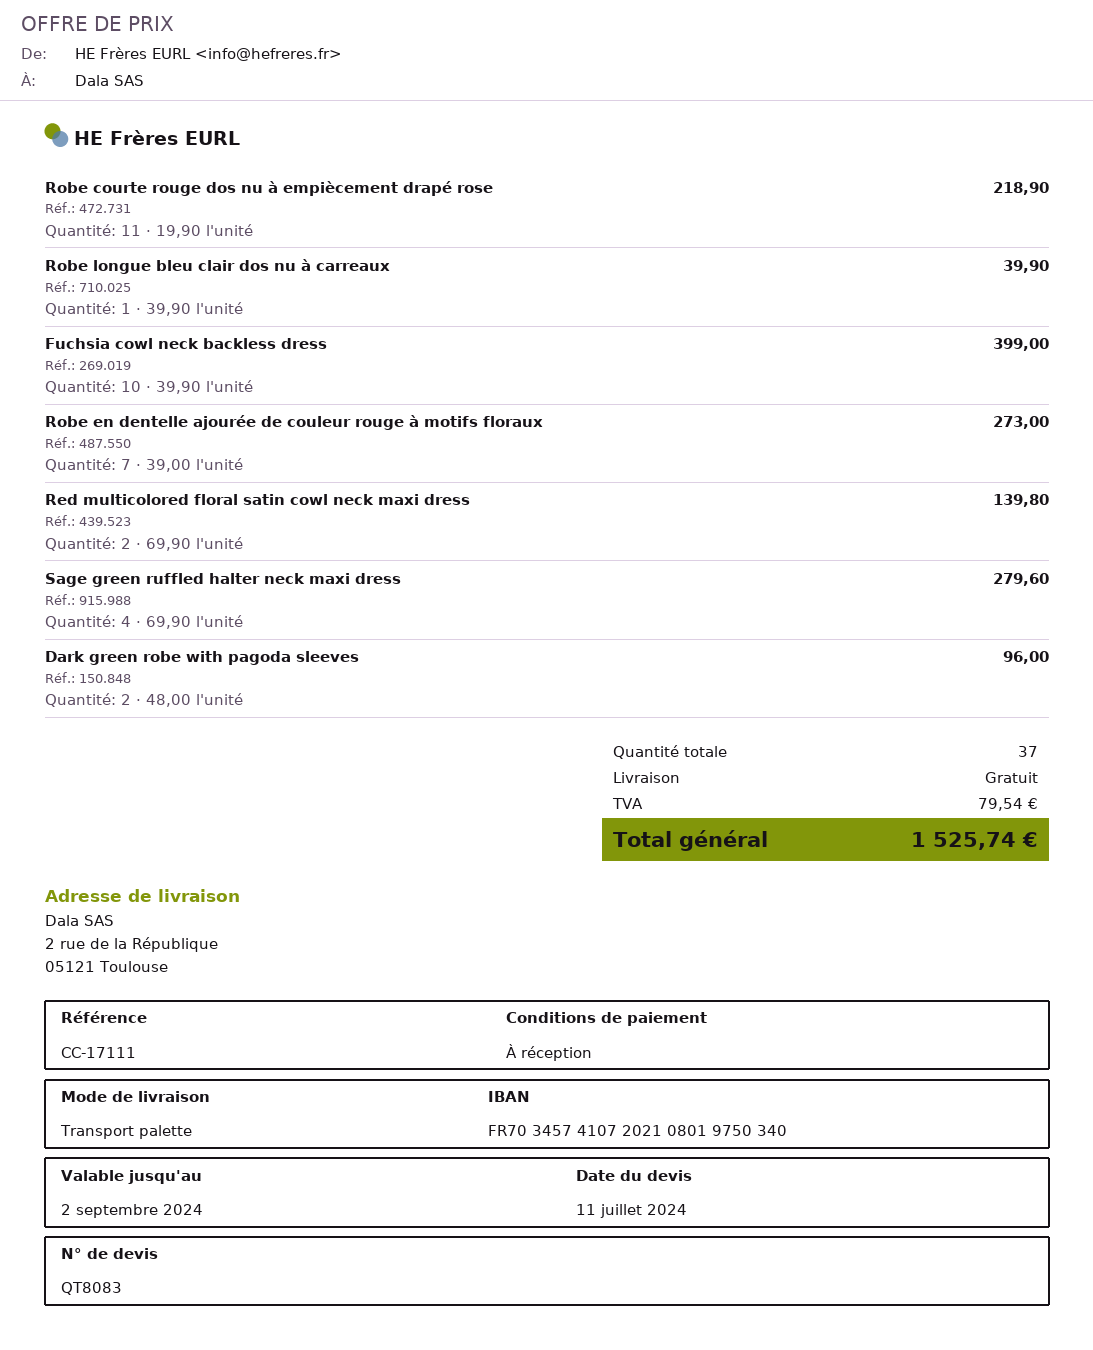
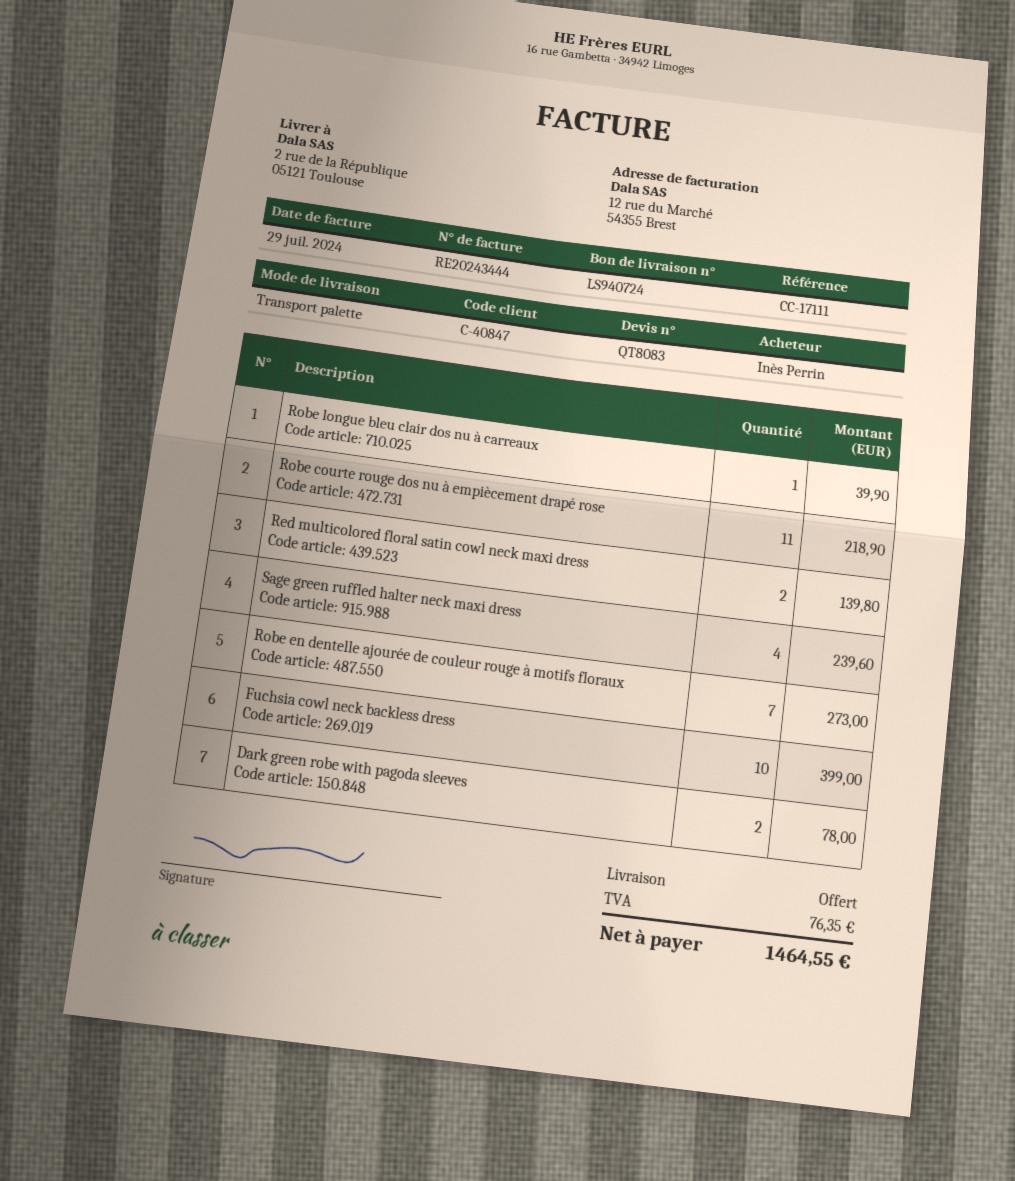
Sage green ruffled halter neck maxi dress: 4 for 279.60 -> 4 for 239.60
Dark green robe with pagoda sleeves: 2 for 96.00 -> 2 for 78.00
tax: 79.54 -> 76.35
total: 1525.74 -> 1464.55

